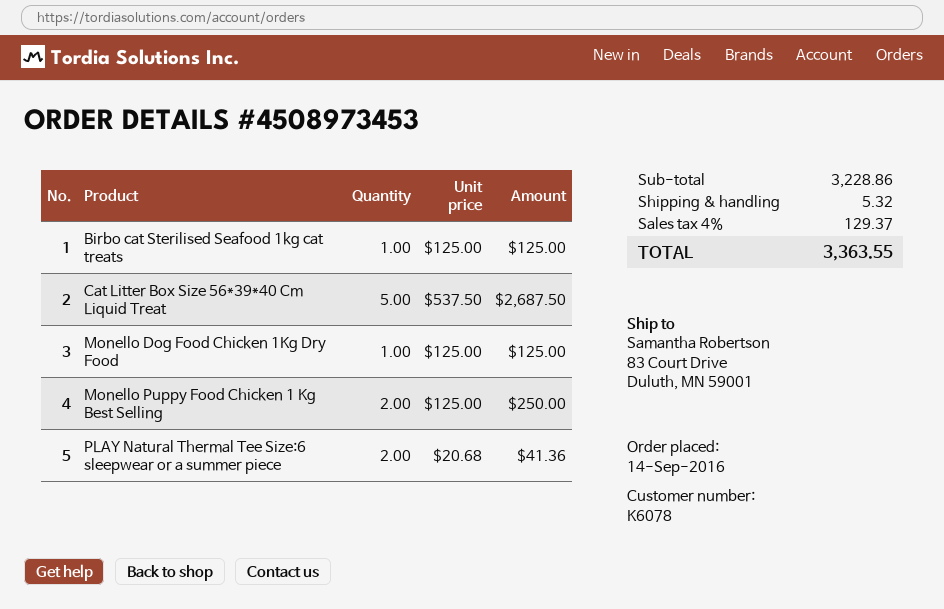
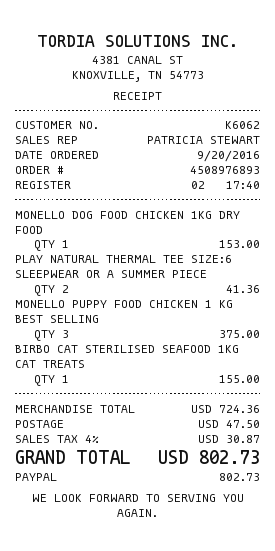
order number: 4508973453 -> 4508976893
order date: 2016-09-14 -> 2016-09-20
customer number: K6078 -> K6062
Birbo cat Sterilised Seafood 1kg cat treats: 1 for 125.00 -> 1 for 155.00
Cat Litter Box Size 56*39*40 Cm Liquid Treat: 5 for 2687.50 -> none
Monello Dog Food Chicken 1Kg Dry Food: 1 for 125.00 -> 1 for 153.00
Monello Puppy Food Chicken 1 Kg Best Selling: 2 for 250.00 -> 3 for 375.00
subtotal: 3228.86 -> 724.36
shipping: 5.32 -> 47.50
tax: 4% = 129.37 -> 4% = 30.87
total: 3363.55 -> 802.73

